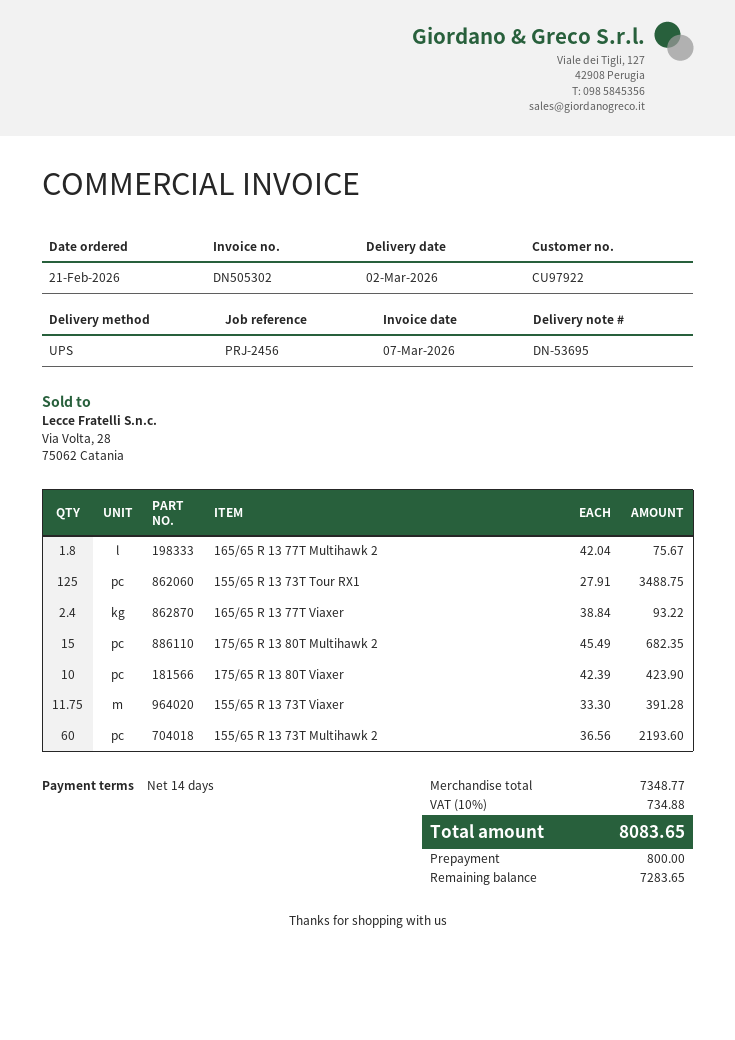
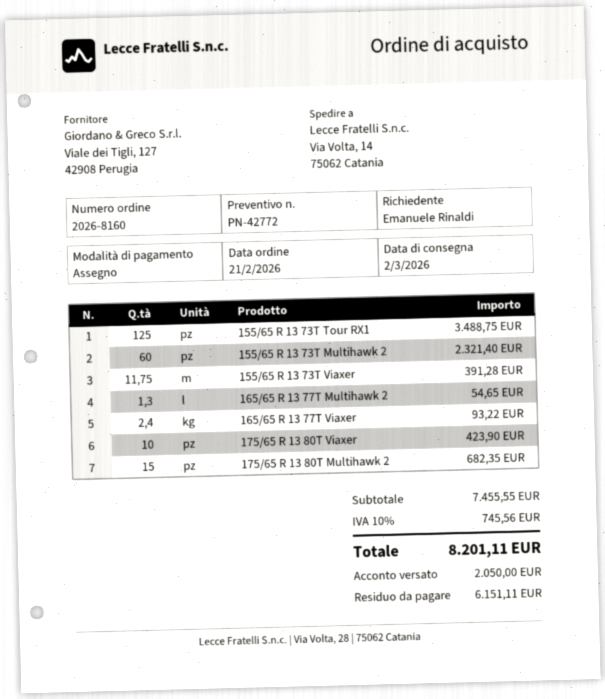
165/65 R 13 77T Multihawk 2: 1.8 for 75.67 -> 1.3 for 54.65
155/65 R 13 73T Multihawk 2: 60 for 2193.60 -> 60 for 2321.40
subtotal: 7348.77 -> 7455.55
tax: 10% = 734.88 -> 10% = 745.56
total: 8083.65 -> 8201.11
deposit: 800.00 -> 2050.00
balance: 7283.65 -> 6151.11

